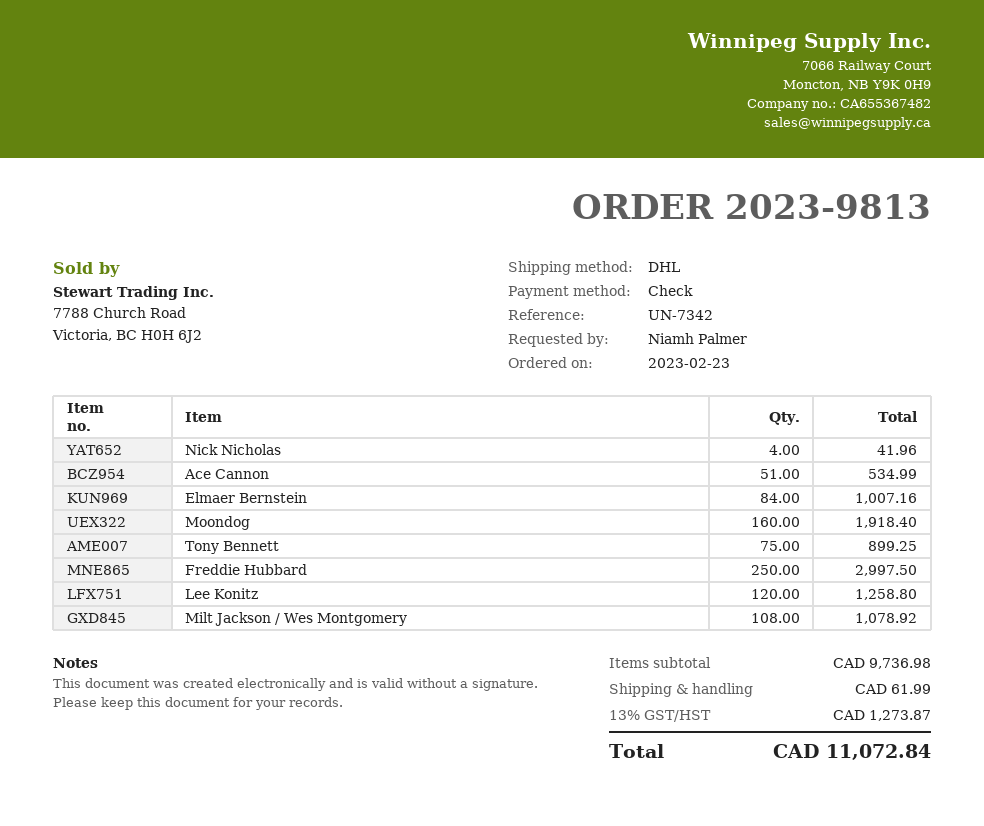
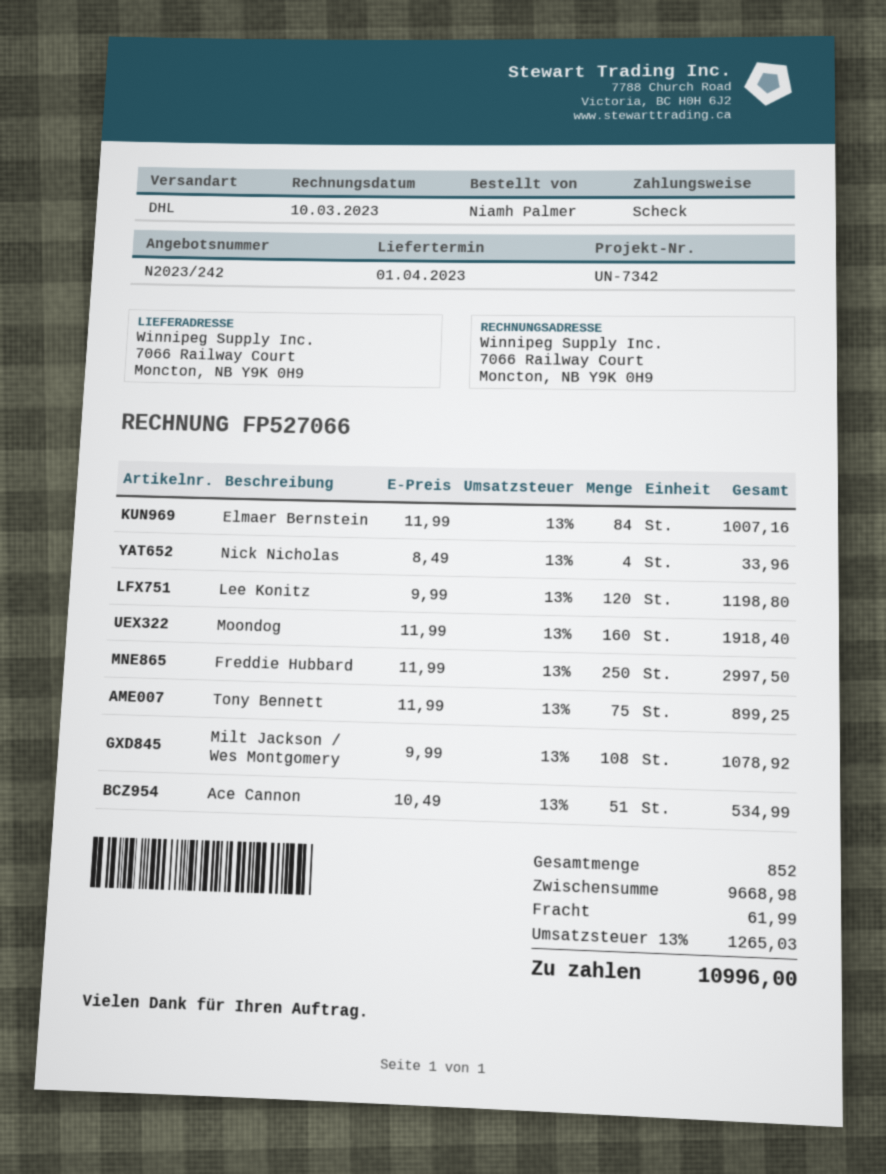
Nick Nicholas: 4 for 41.96 -> 4 for 33.96
Lee Konitz: 120 for 1258.80 -> 120 for 1198.80
subtotal: 9736.98 -> 9668.98
tax: 13% = 1273.87 -> 13% = 1265.03
total: 11072.84 -> 10996.00

